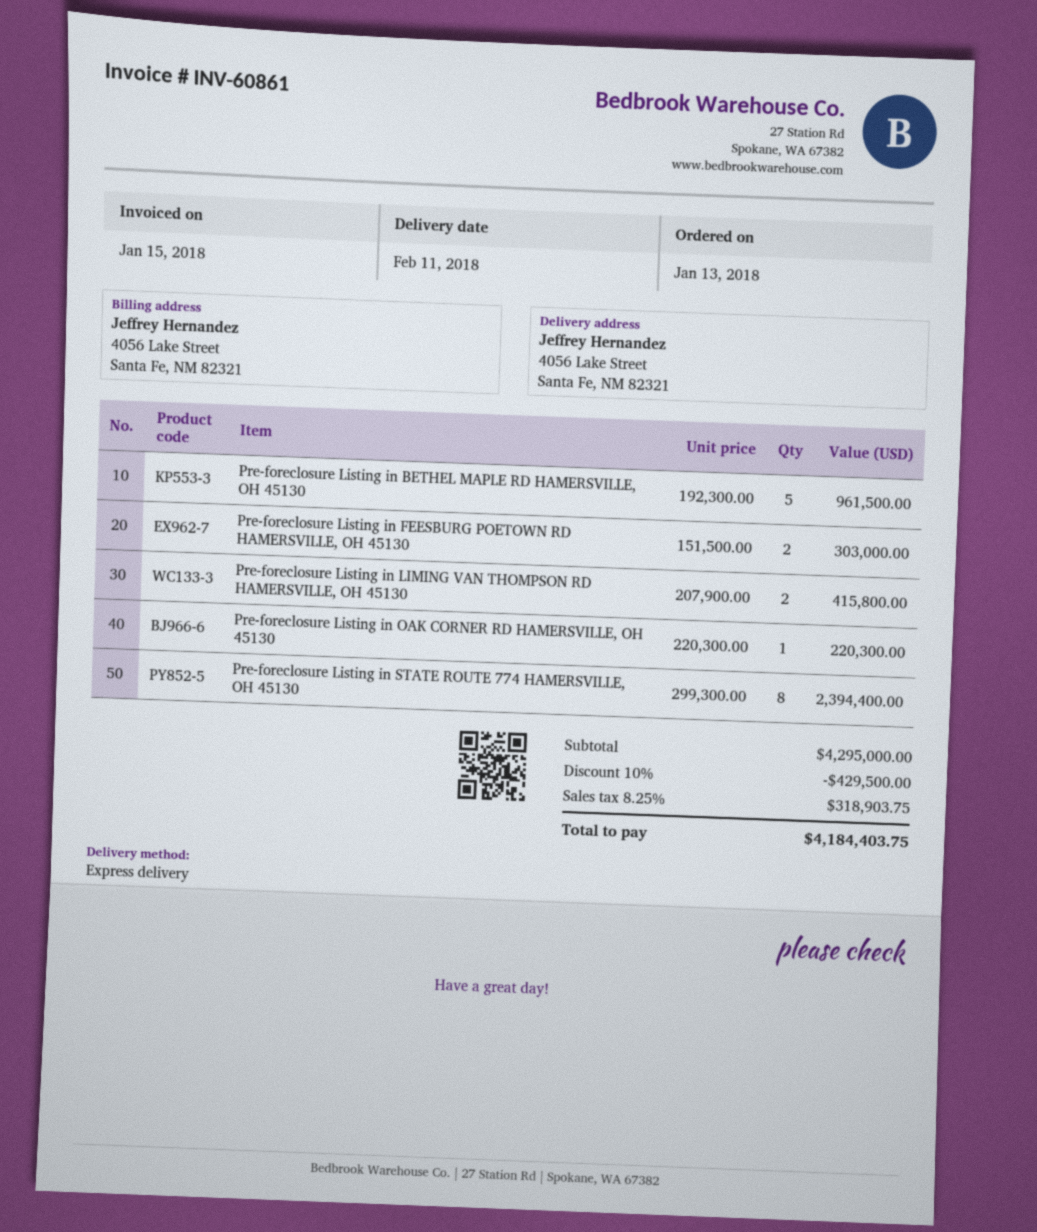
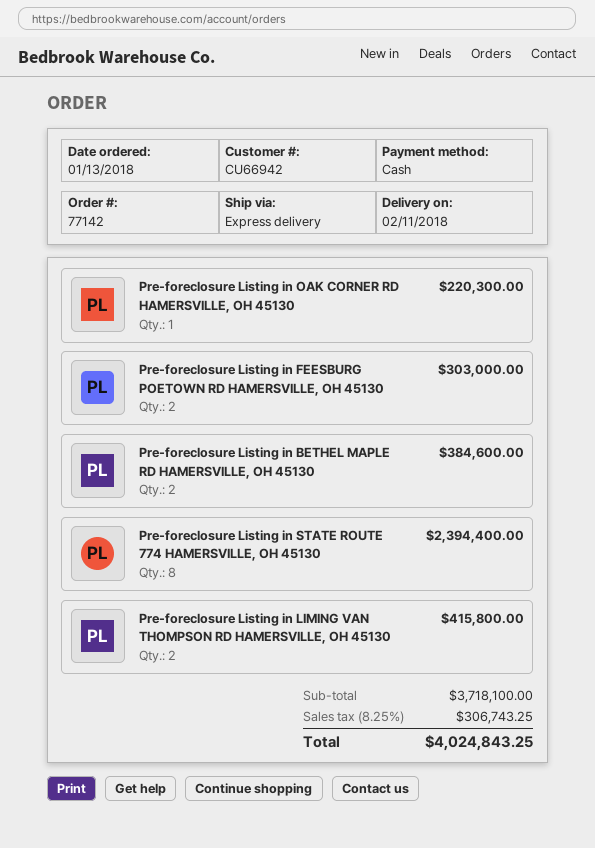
Pre-foreclosure Listing in BETHEL MAPLE RD HAMERSVILLE, OH 45130: 5 for 961500.00 -> 2 for 384600.00
subtotal: 4295000.00 -> 3718100.00
discount: 10% = 429500.00 -> none
tax: 8.25% = 318903.75 -> 8.25% = 306743.25
total: 4184403.75 -> 4024843.25

